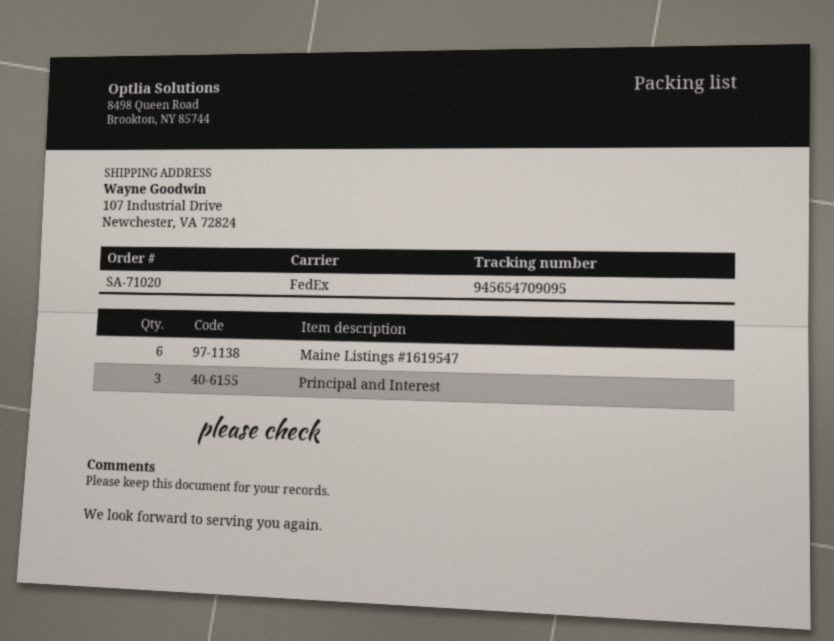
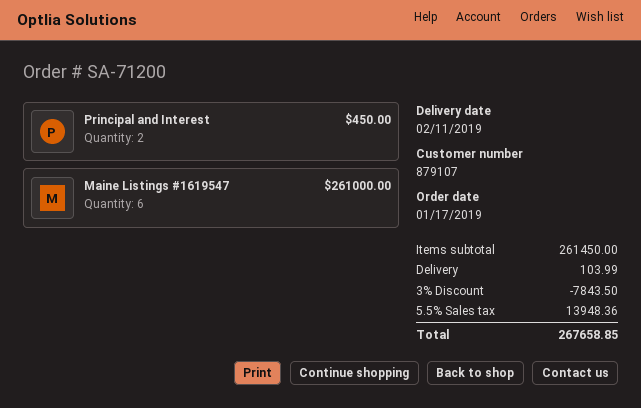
order number: SA-71020 -> SA-71200
Principal and Interest: 3 -> 2

